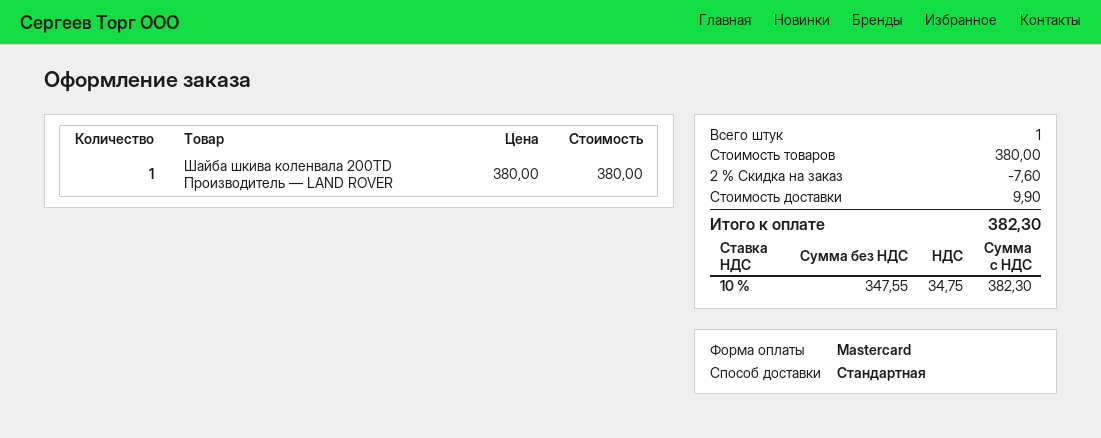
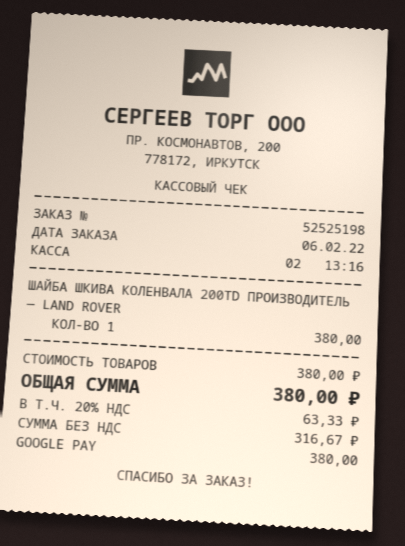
payment method: Mastercard -> Google Pay
discount: 2% = 7.60 -> none
shipping: 9.90 -> none
net: 347.55 -> 316.67
tax: 10% = 34.75 -> 20% = 63.33
total: 382.30 -> 380.00

